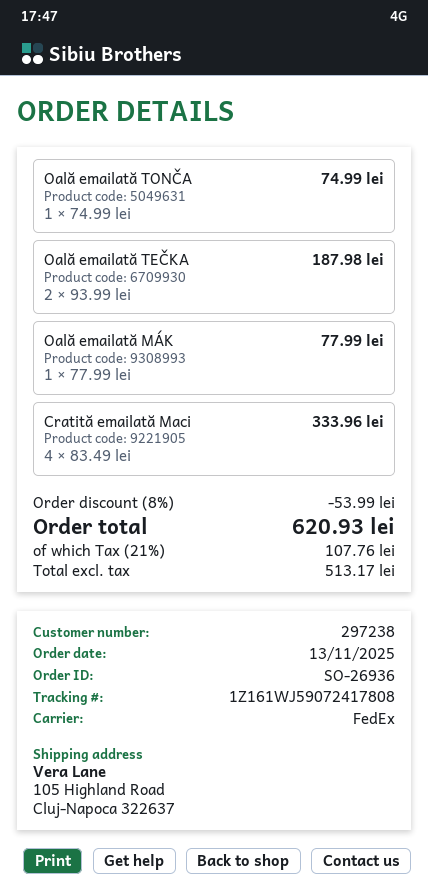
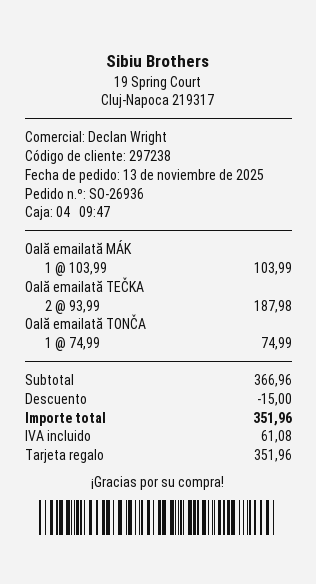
Oală emailată MÁK: 1 x 77.99 = 77.99 -> 1 x 103.99 = 103.99
Cratită emailată Maci: 4 x 83.49 = 333.96 -> none
discount: 53.99 -> 15.00
tax: 107.76 -> 61.08
total: 620.93 -> 351.96

